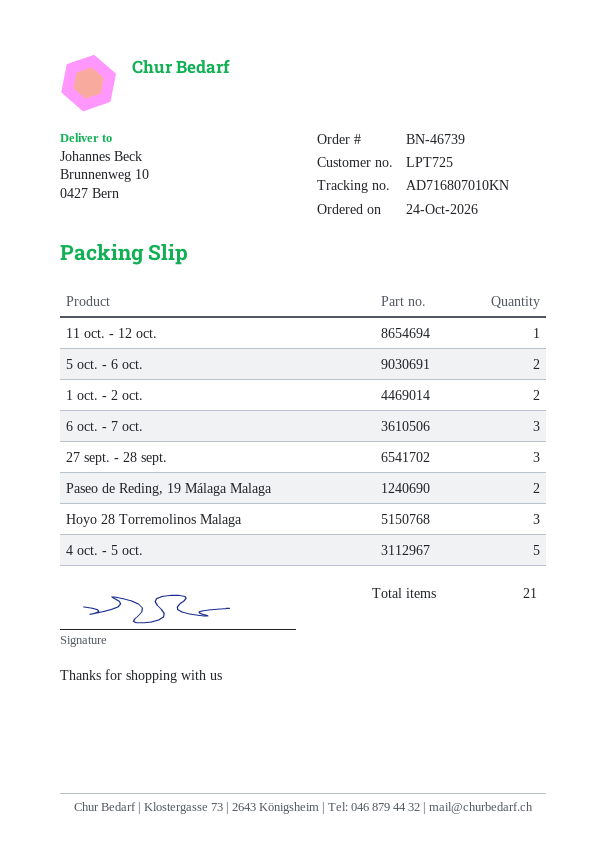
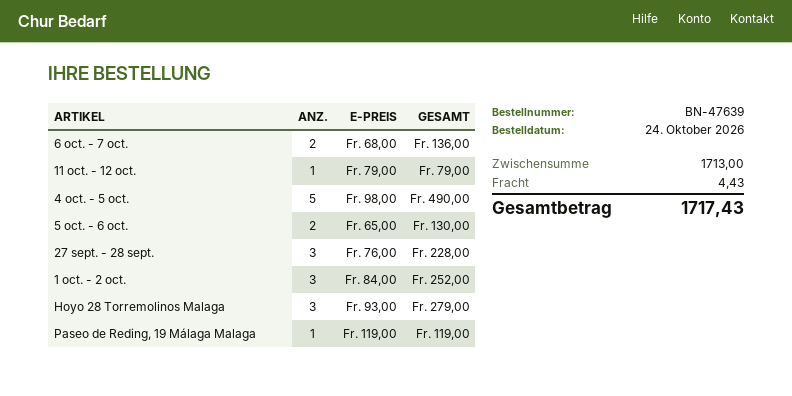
order number: BN-46739 -> BN-47639
1 oct. - 2 oct.: 2 -> 3
6 oct. - 7 oct.: 3 -> 2
Paseo de Reding, 19 Málaga Malaga: 2 -> 1

